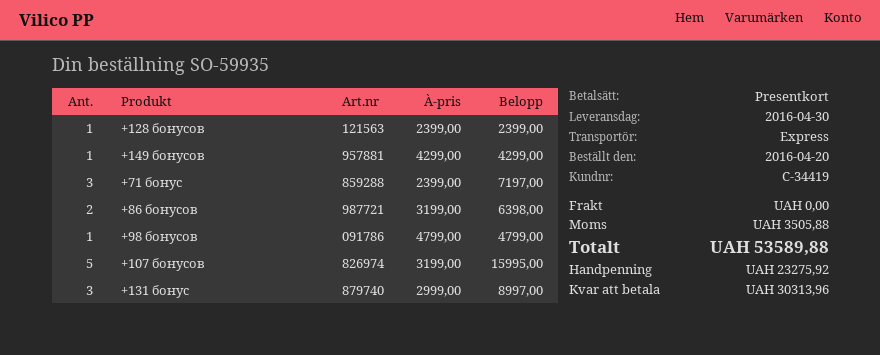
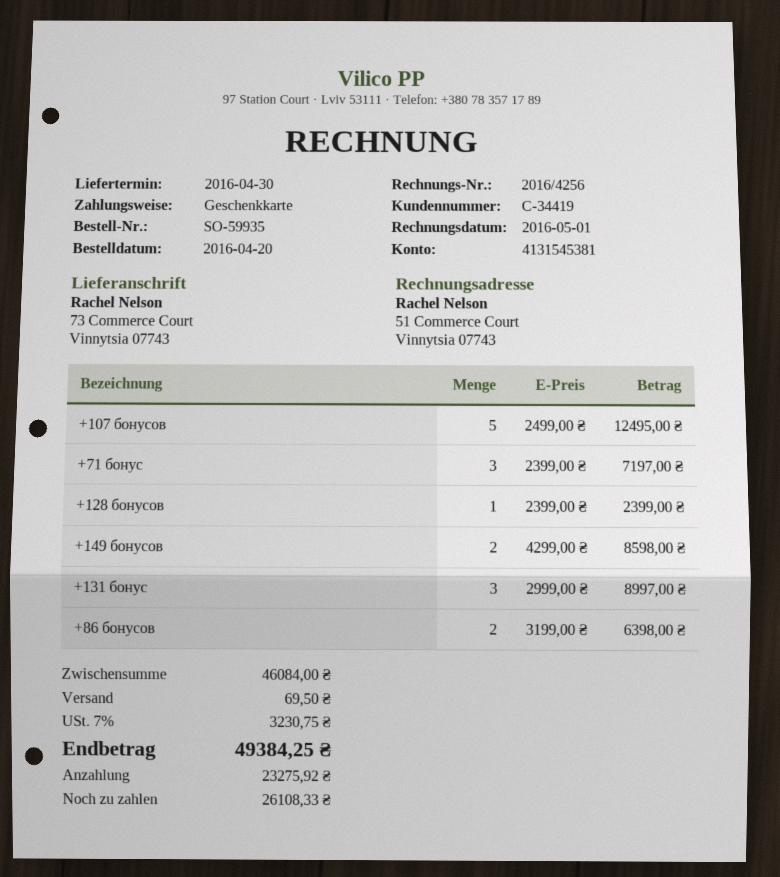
+149 бонусов: 1 x 4299.00 = 4299.00 -> 2 x 4299.00 = 8598.00
+98 бонусов: 1 x 4799.00 = 4799.00 -> none
+107 бонусов: 5 x 3199.00 = 15995.00 -> 5 x 2499.00 = 12495.00
shipping: 0.00 -> 69.50
tax: 3505.88 -> 3230.75
total: 53589.88 -> 49384.25
balance: 30313.96 -> 26108.33

